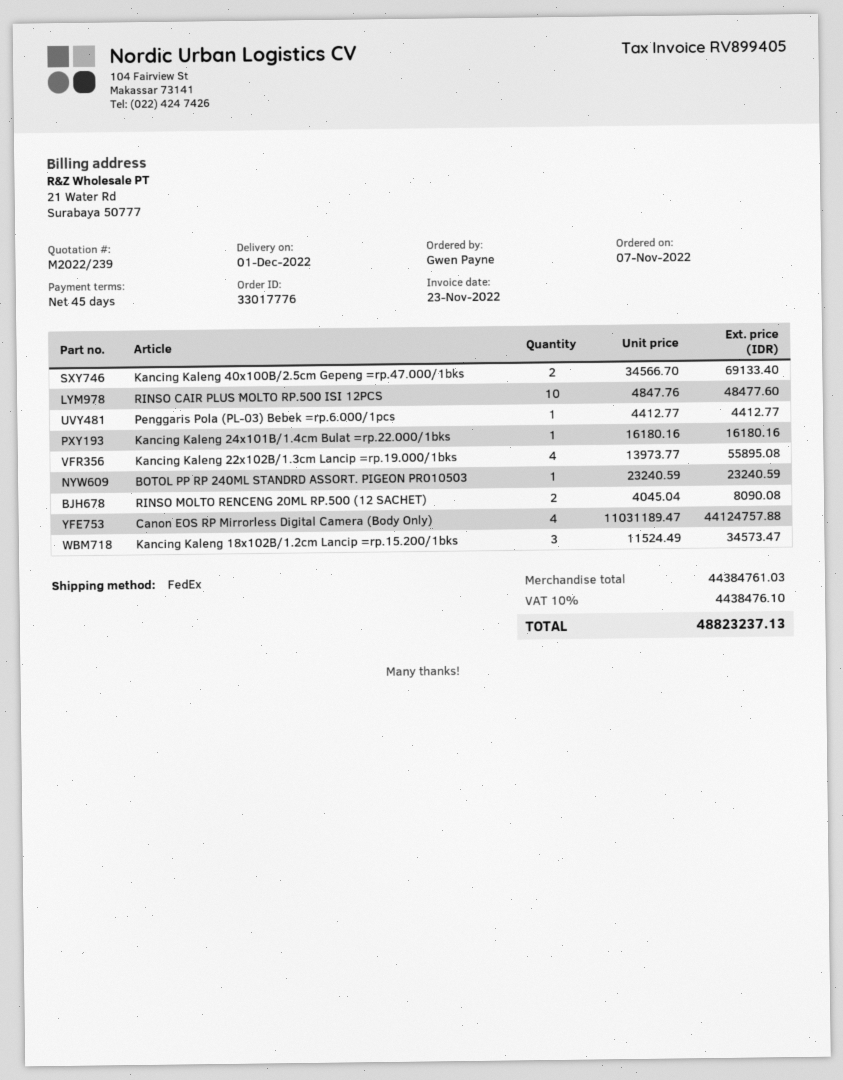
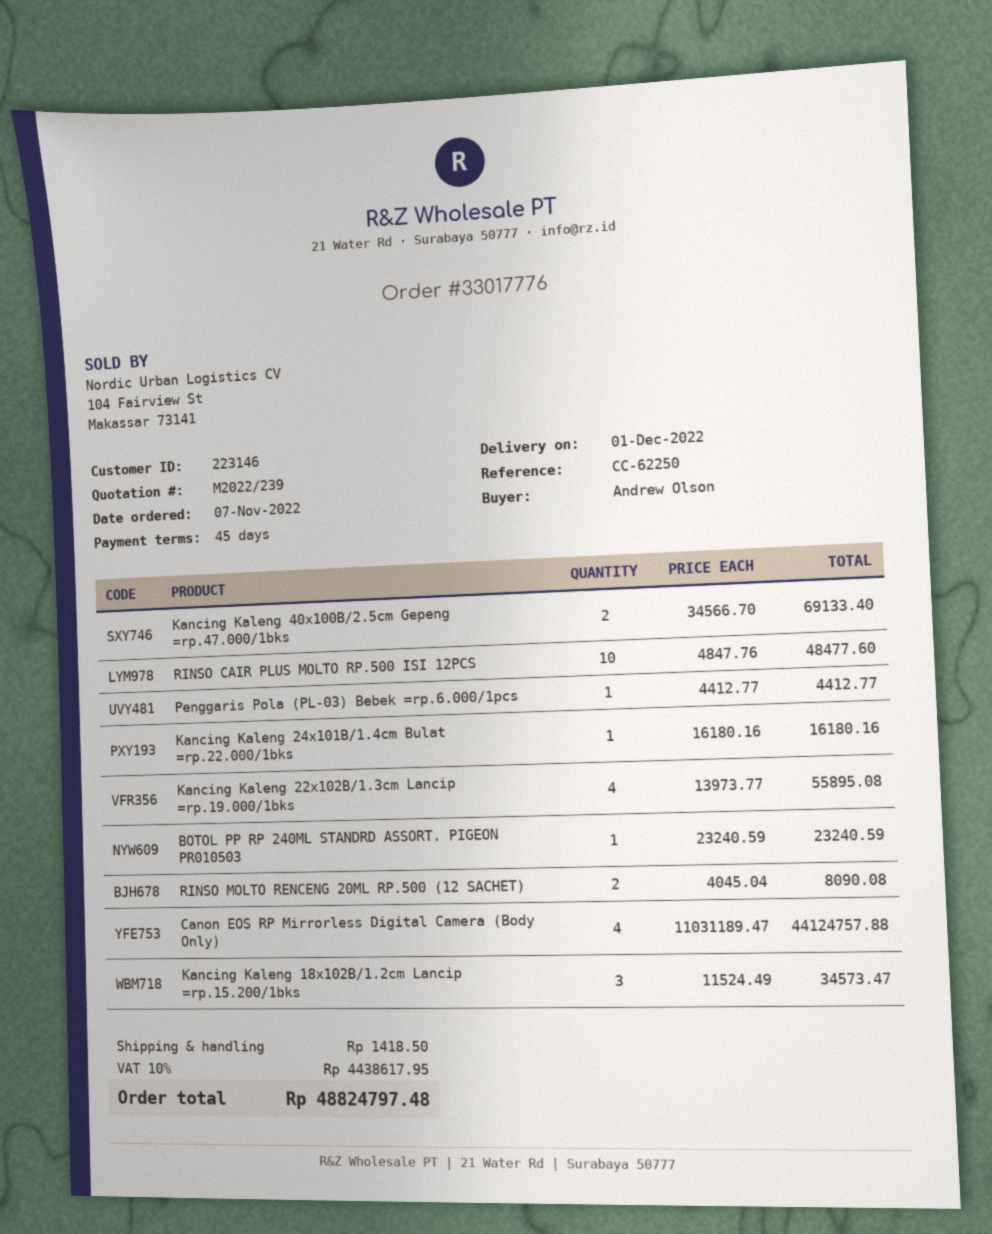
ordered by: Gwen Payne -> Andrew Olson
shipping: none -> 1418.50
tax: 10% = 4438476.10 -> 10% = 4438617.95
total: 48823237.13 -> 48824797.48

